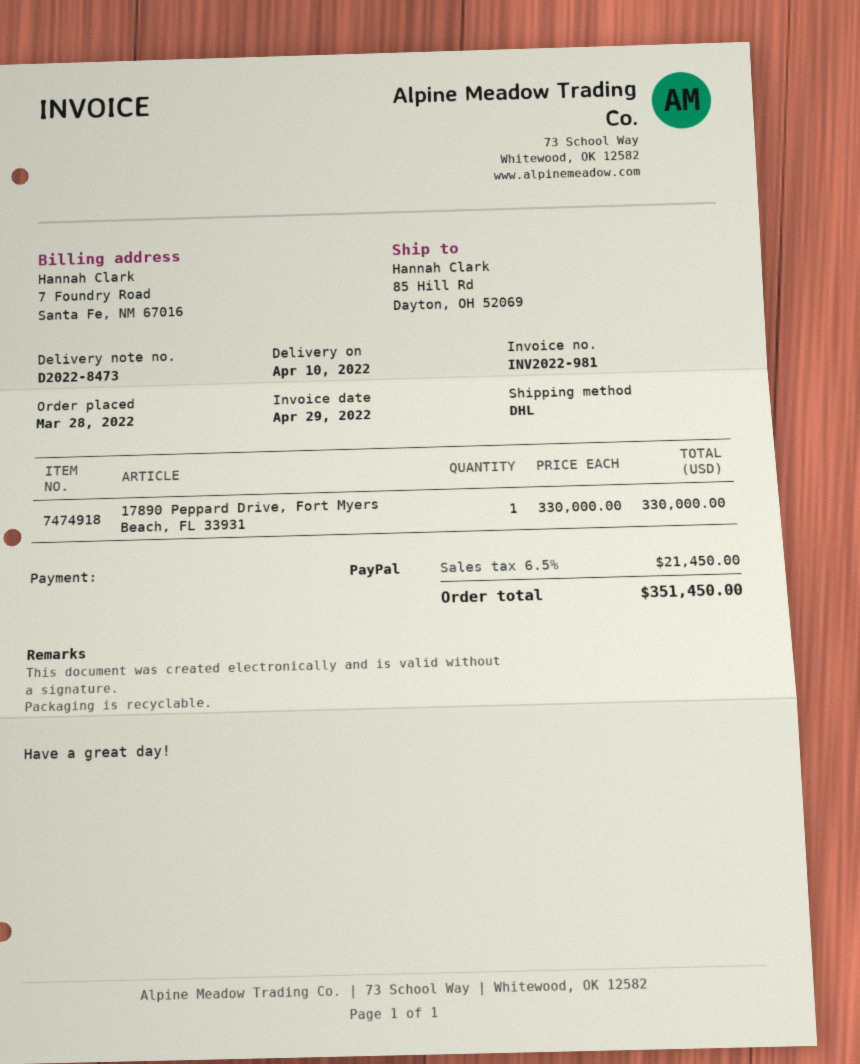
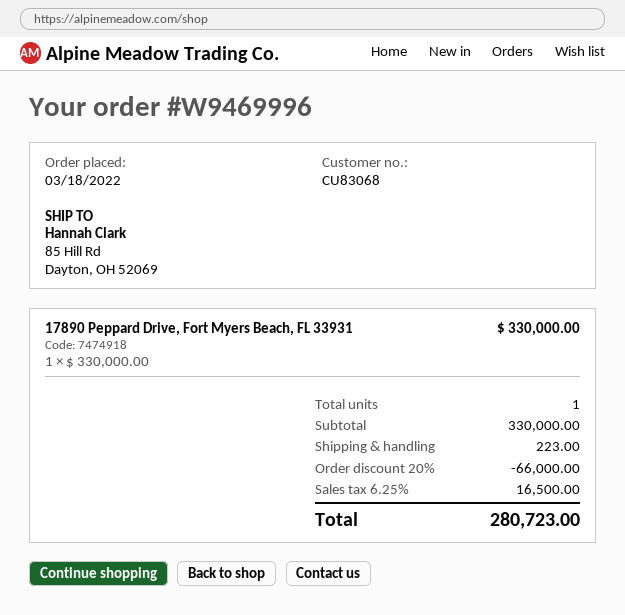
order date: 2022-03-28 -> 2022-03-18
discount: none -> 20% = 66000.00
shipping: none -> 223.00
tax: 6.5% = 21450.00 -> 6.25% = 16500.00
total: 351450.00 -> 280723.00

